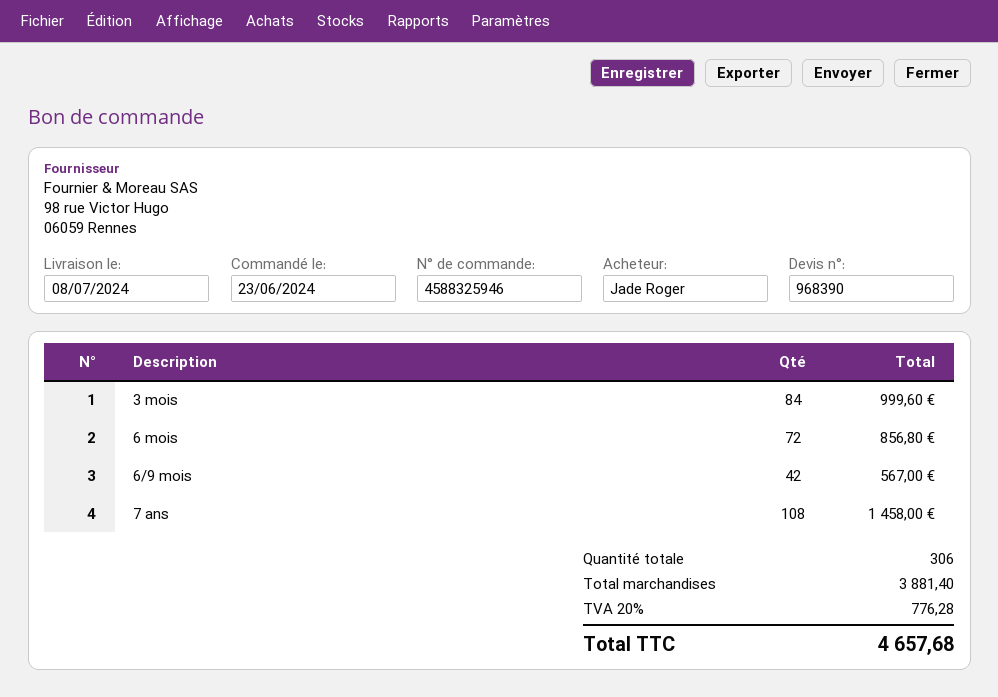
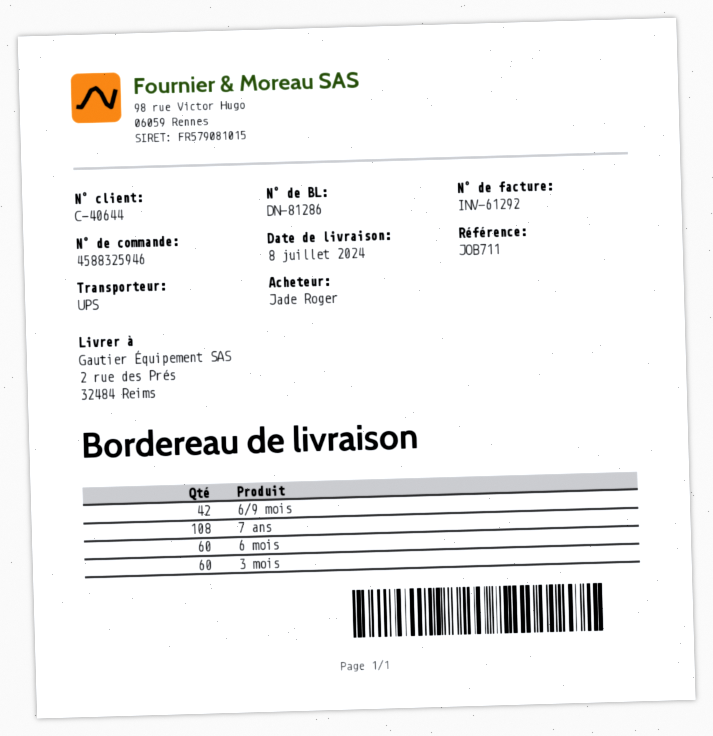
3 mois: 84 -> 60
6 mois: 72 -> 60

